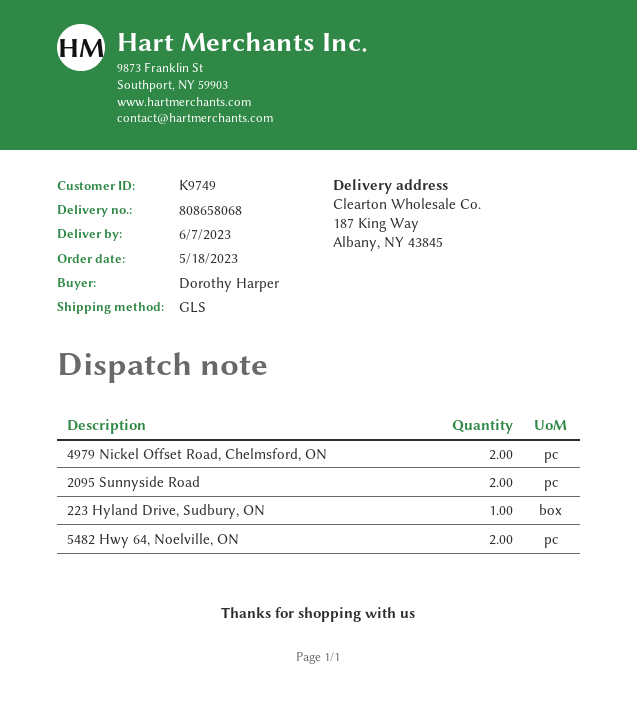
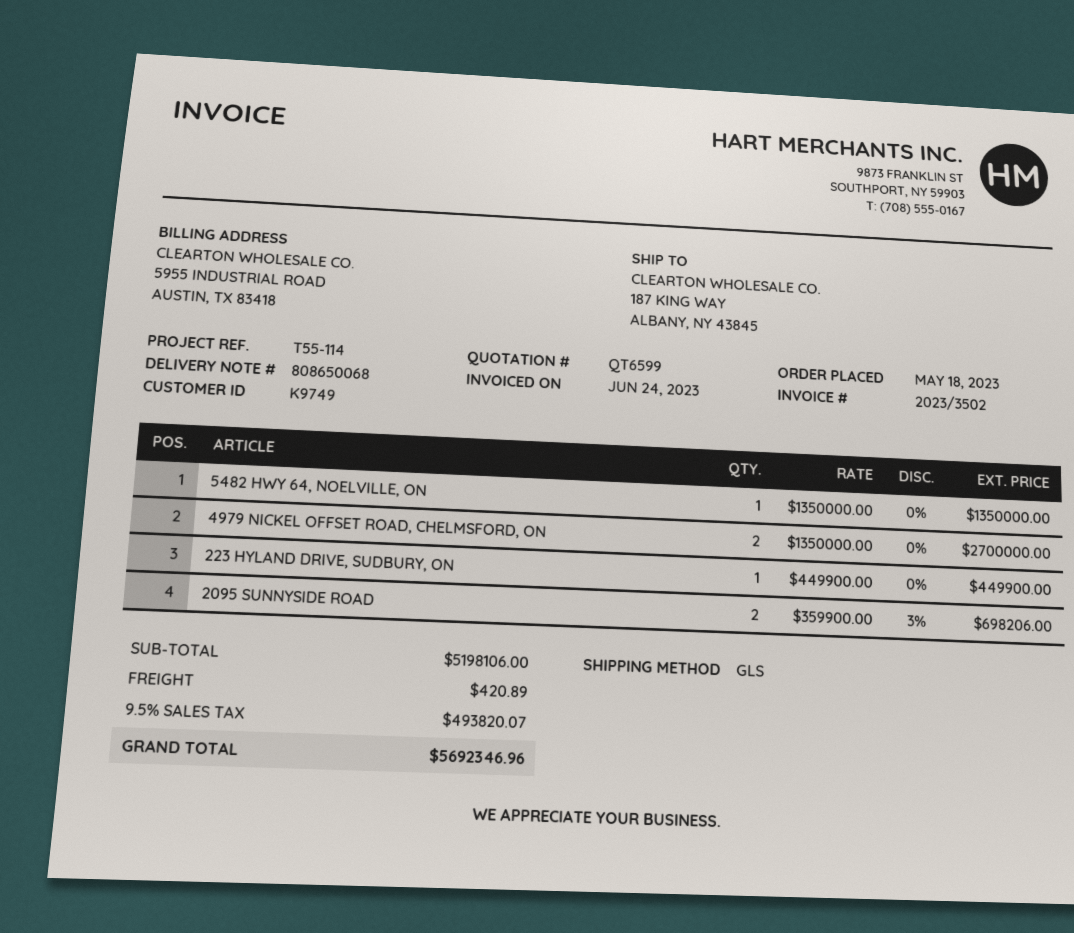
delivery note number: 808658068 -> 808650068
5482 Hwy 64, Noelville, ON: 2 -> 1

